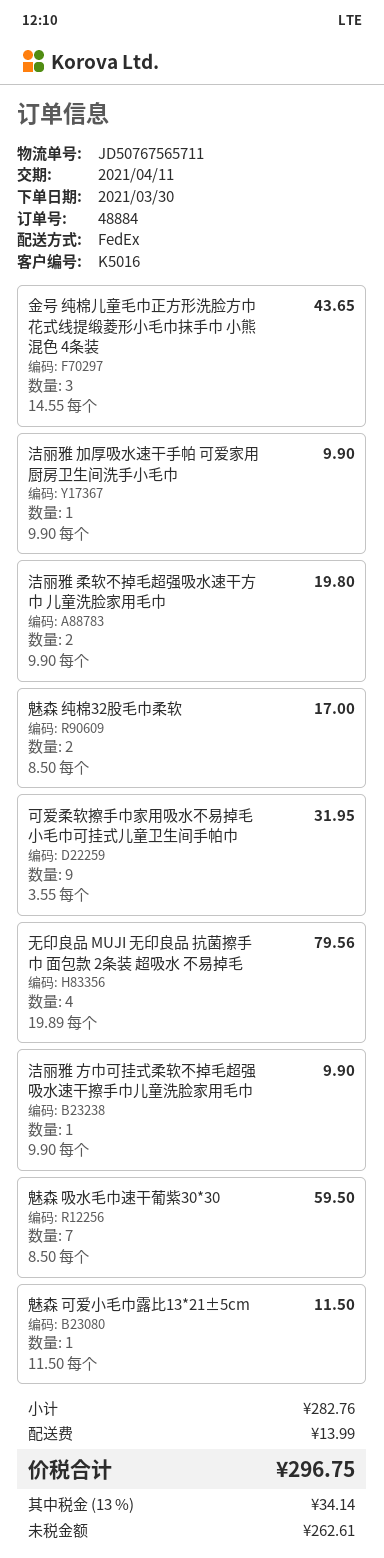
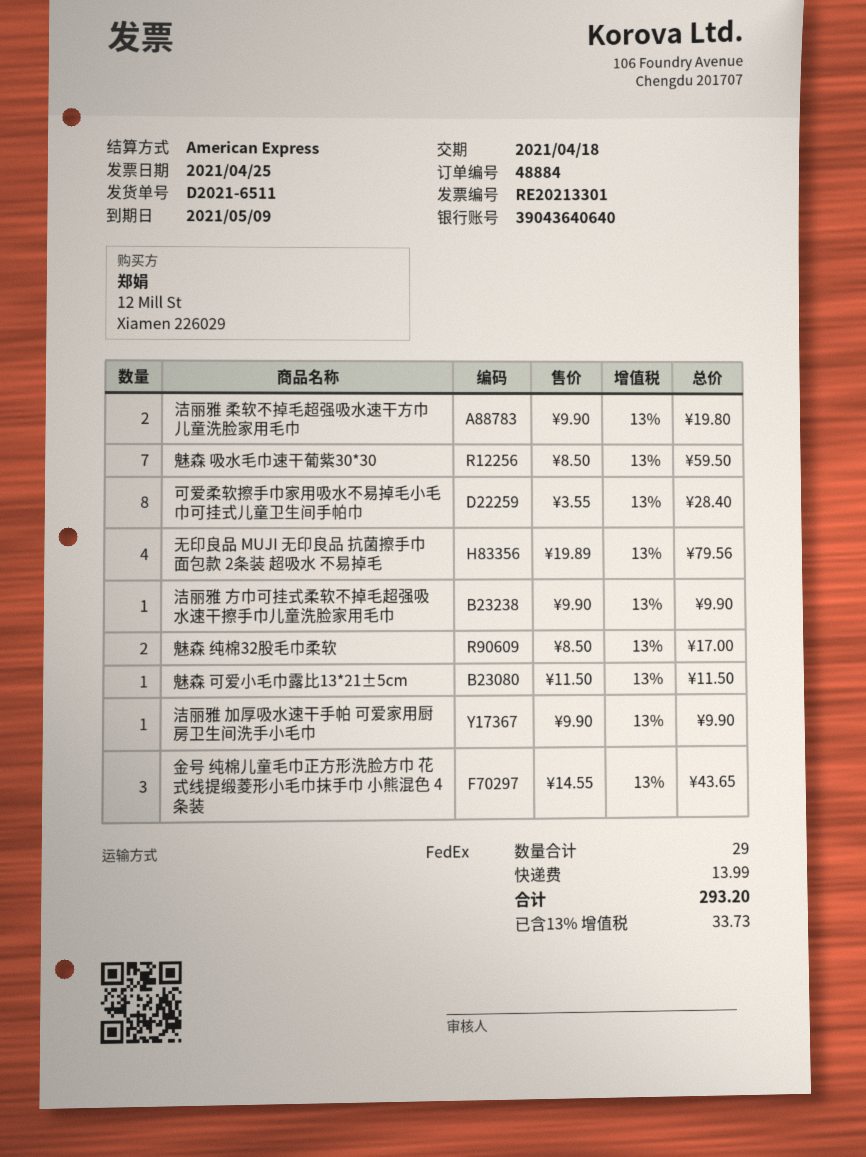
delivery date: 2021-04-11 -> 2021-04-18
可爱柔软擦手巾家用吸水不易掉毛小毛巾可挂式儿童卫生间手帕巾: 9 x 3.55 = 31.95 -> 8 x 3.55 = 28.40
tax: 13% = 34.14 -> 13% = 33.73
total: 296.75 -> 293.20

